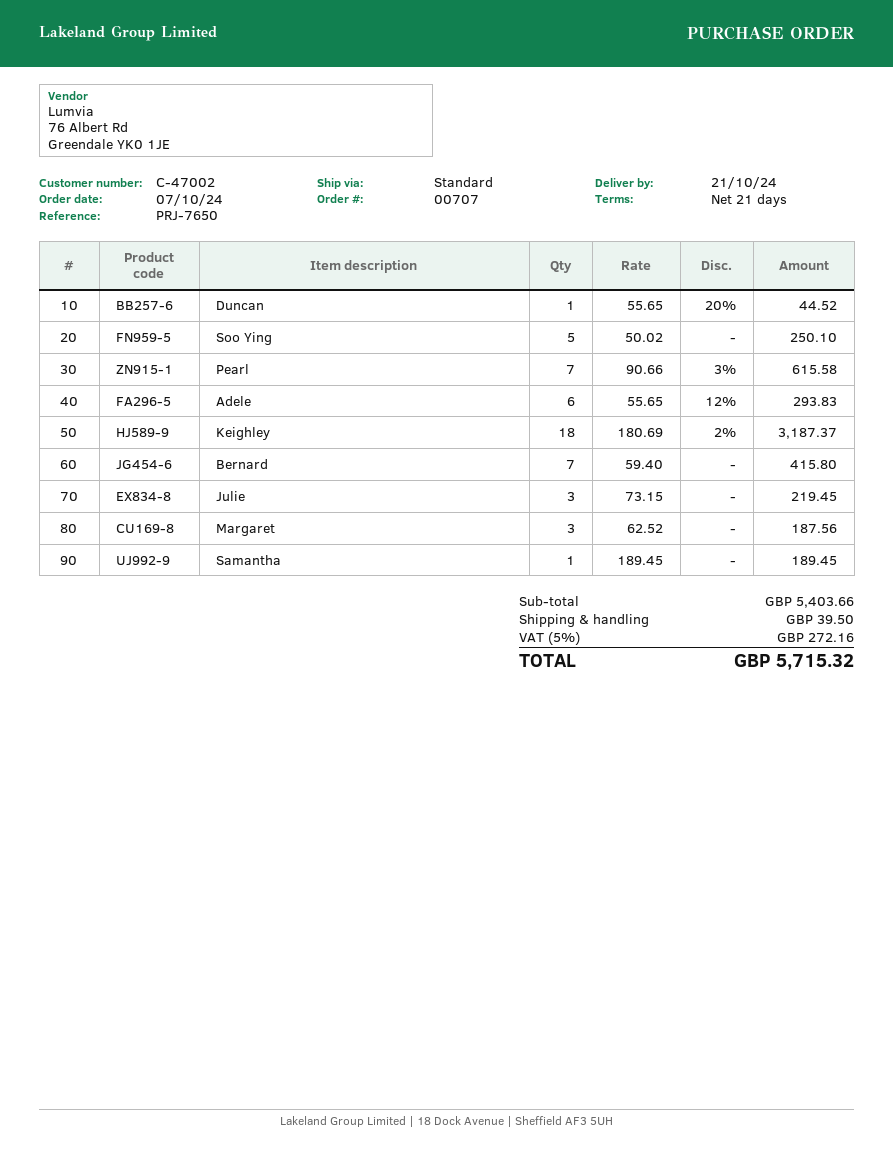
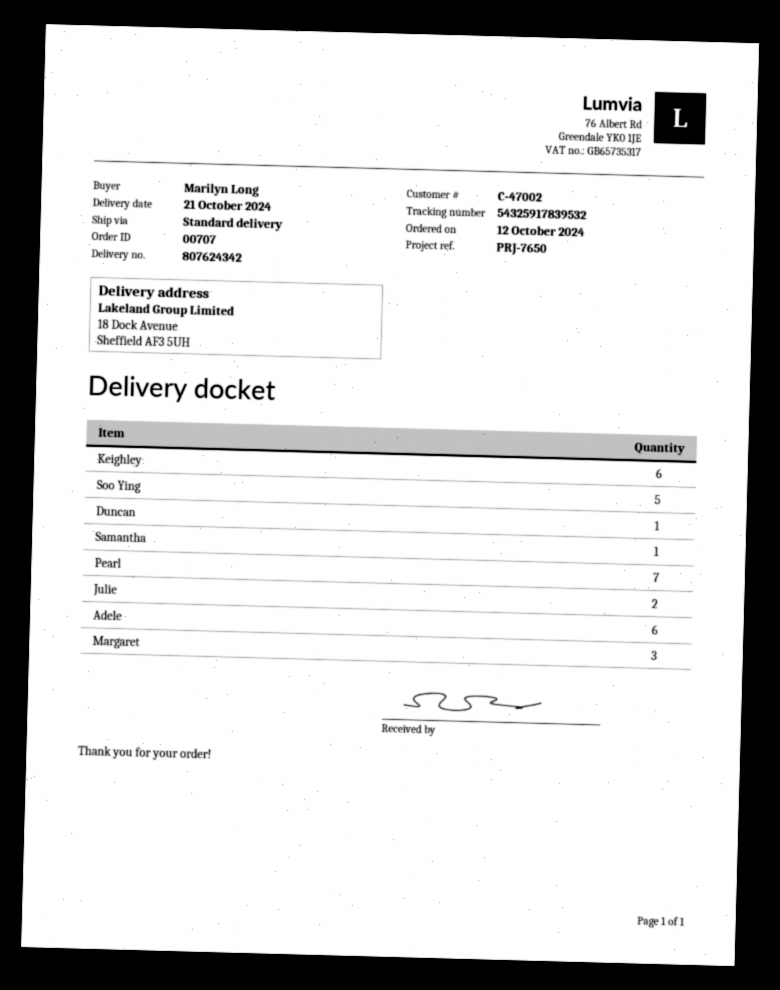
order date: 2024-10-07 -> 2024-10-12
Keighley: 18 -> 6
Bernard: 7 -> none
Julie: 3 -> 2

